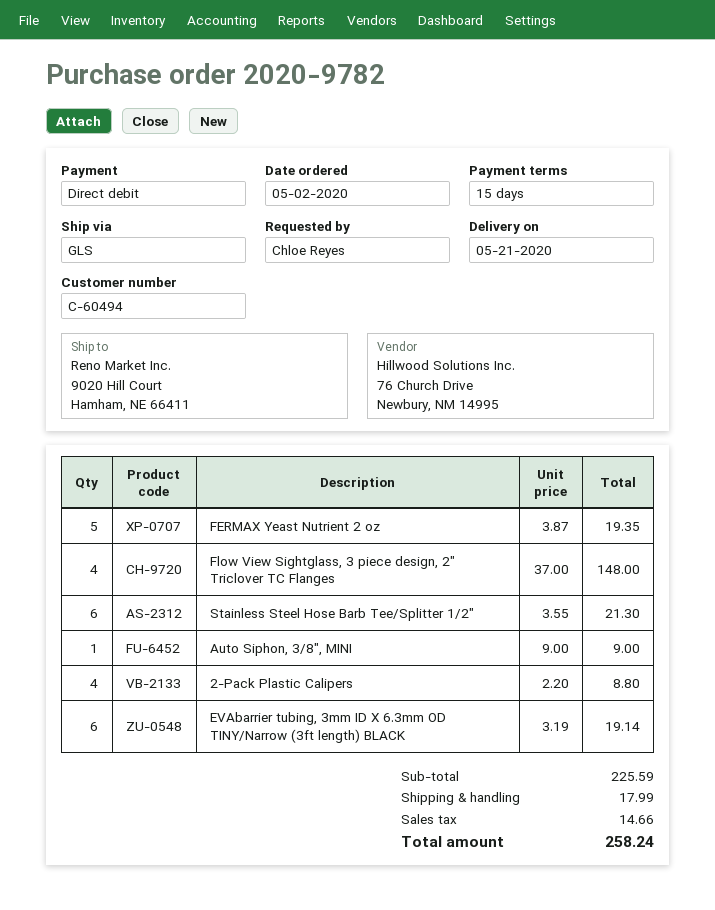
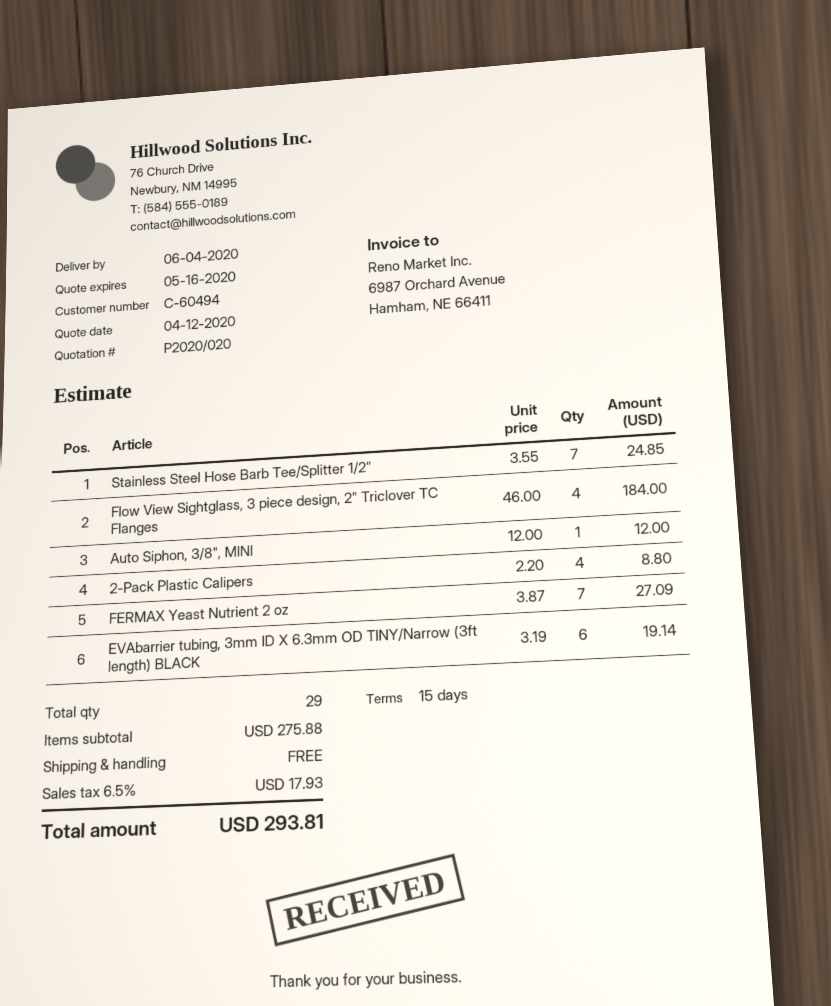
delivery date: 2020-05-21 -> 2020-06-04
FERMAX Yeast Nutrient 2 oz: 5 x 3.87 = 19.35 -> 7 x 3.87 = 27.09
Flow View Sightglass, 3 piece design, 2" Triclover TC Flanges: 4 x 37.00 = 148.00 -> 4 x 46.00 = 184.00
Stainless Steel Hose Barb Tee/Splitter 1/2": 6 x 3.55 = 21.30 -> 7 x 3.55 = 24.85
Auto Siphon, 3/8", MINI: 1 x 9.00 = 9.00 -> 1 x 12.00 = 12.00
subtotal: 225.59 -> 275.88
shipping: 17.99 -> 0.00
tax: 14.66 -> 17.93
total: 258.24 -> 293.81

